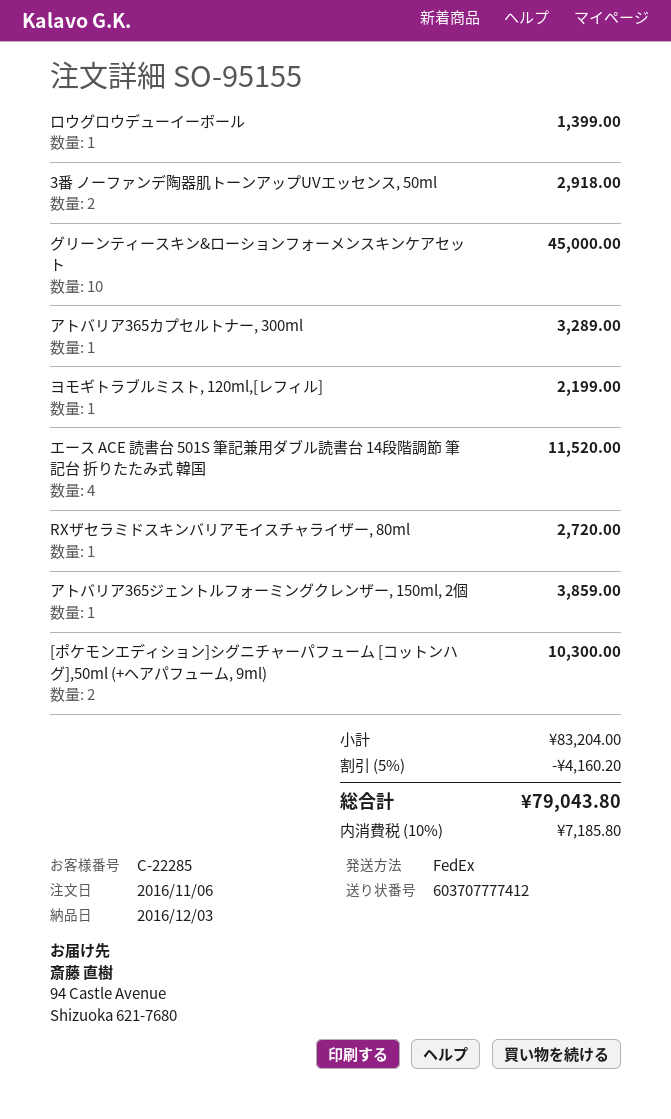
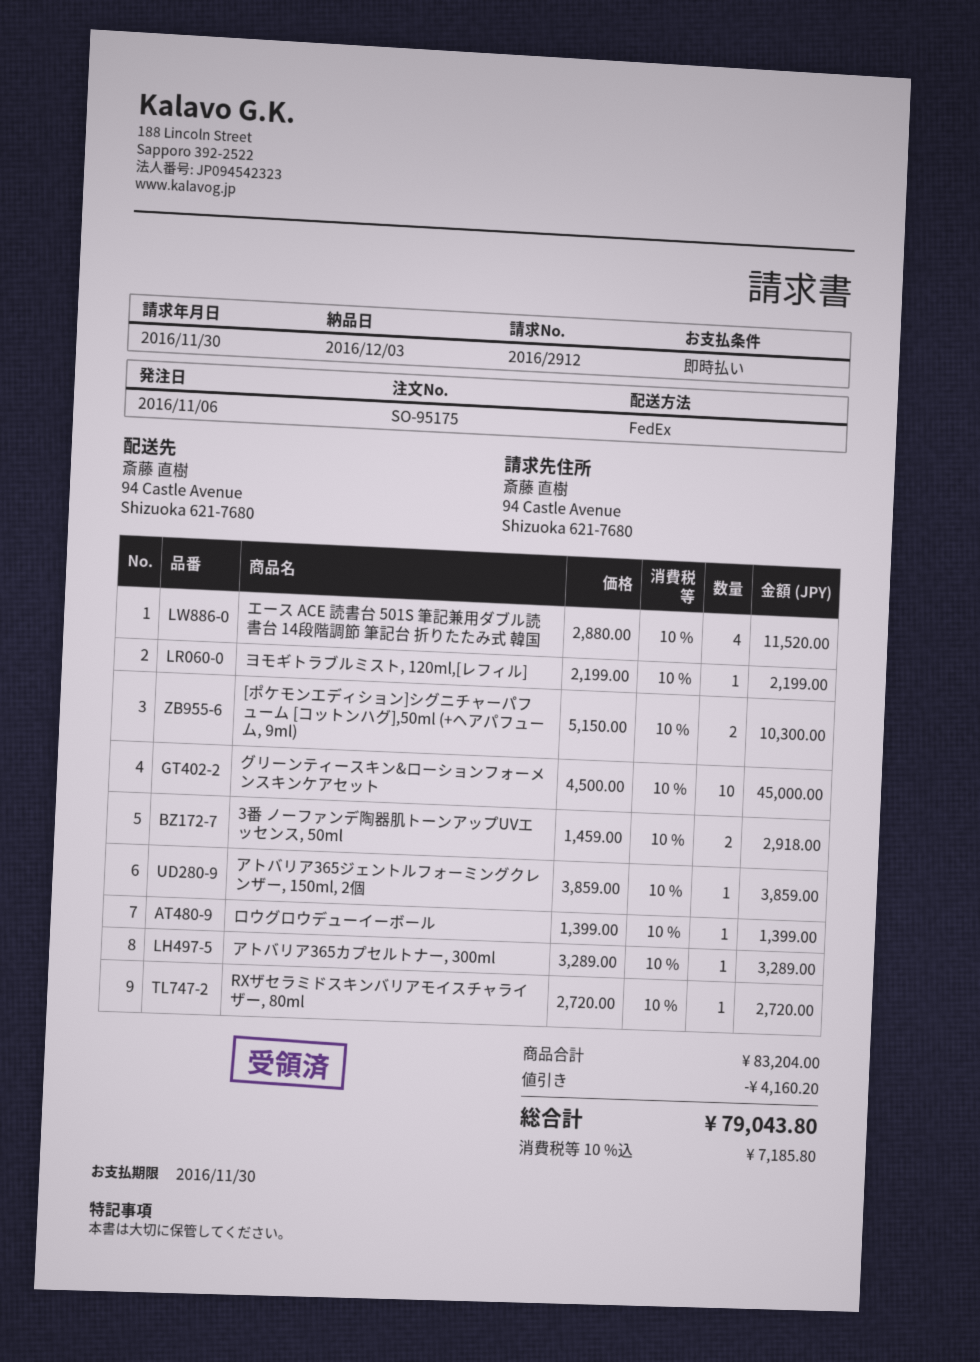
order number: SO-95155 -> SO-95175

